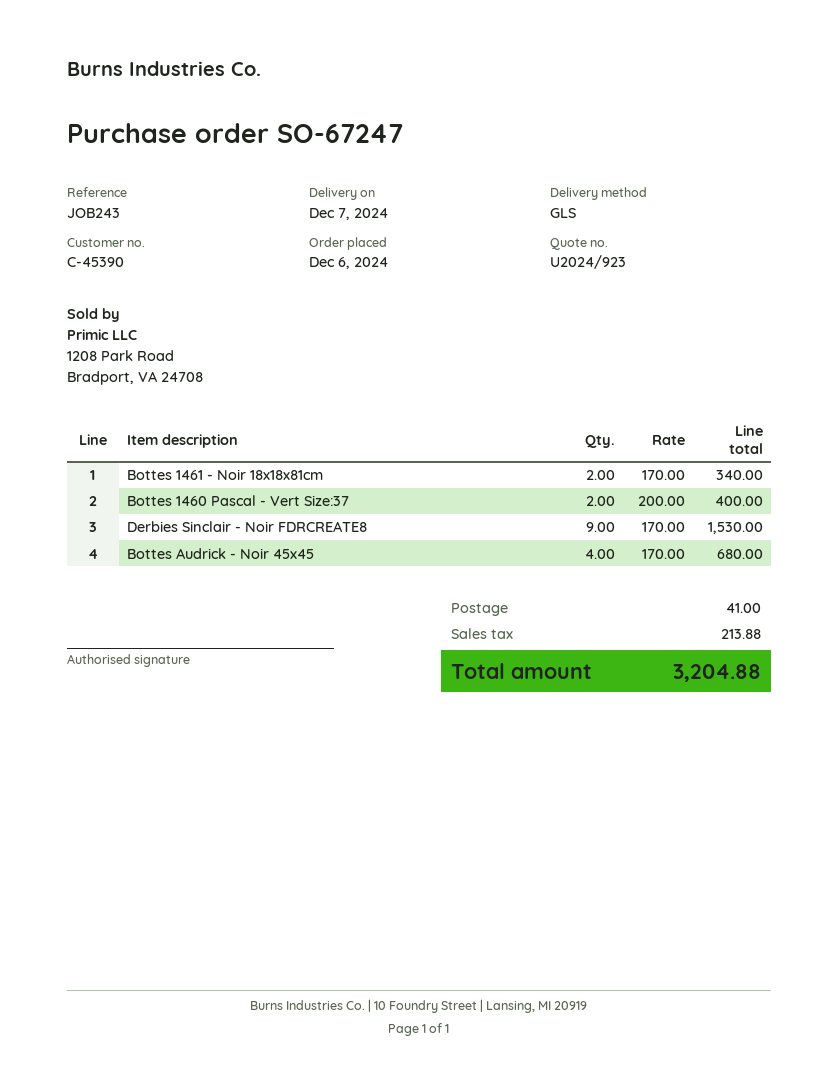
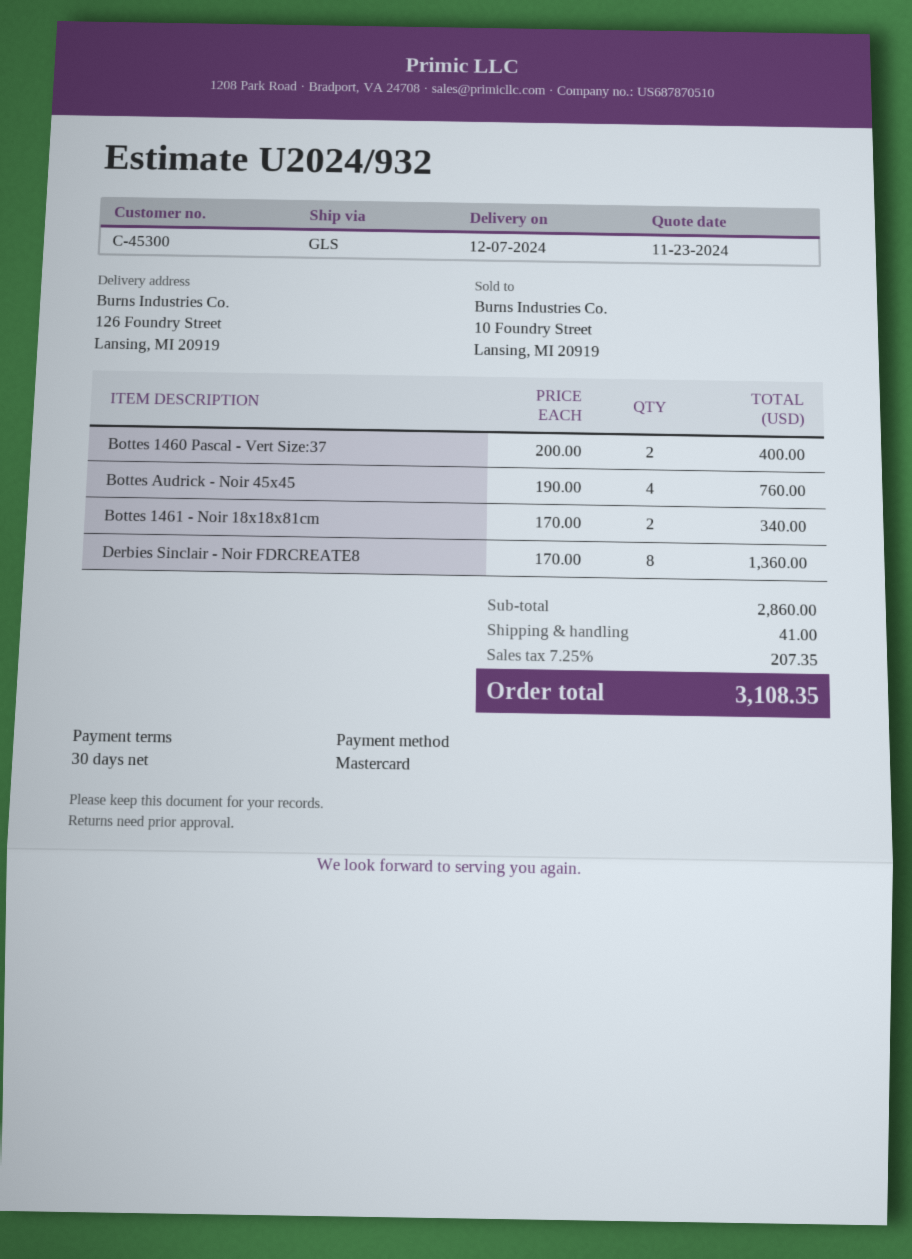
quote number: U2024/923 -> U2024/932
customer number: C-45390 -> C-45300
Derbies Sinclair - Noir FDRCREATE8: 9 x 170.00 = 1530.00 -> 8 x 170.00 = 1360.00
Bottes Audrick - Noir 45x45: 4 x 170.00 = 680.00 -> 4 x 190.00 = 760.00
tax: 213.88 -> 207.35
total: 3204.88 -> 3108.35

